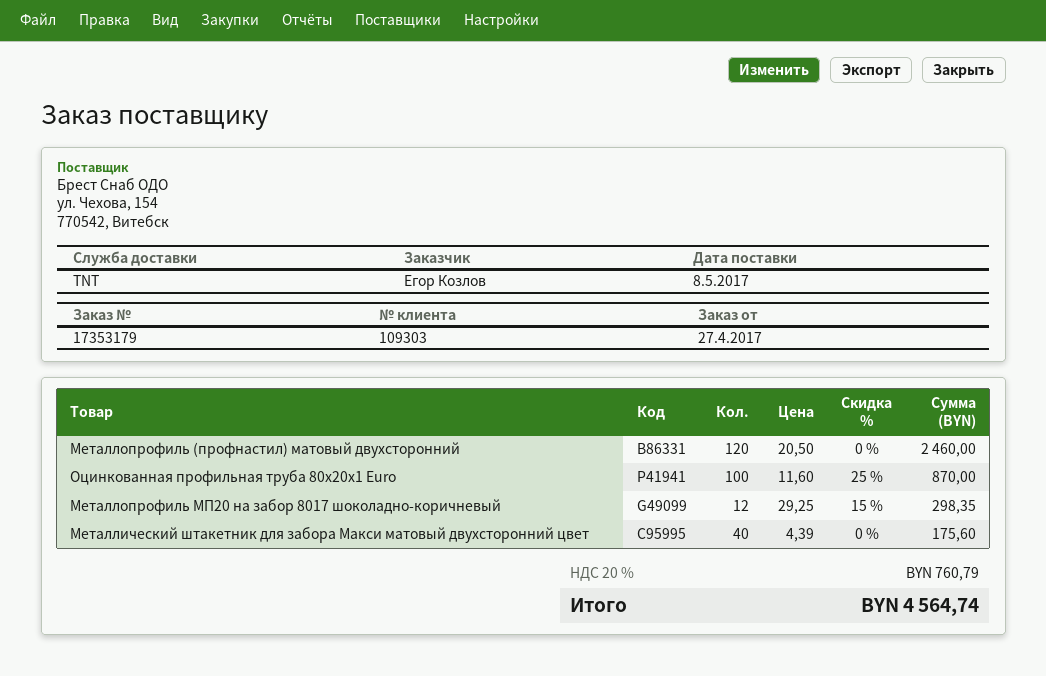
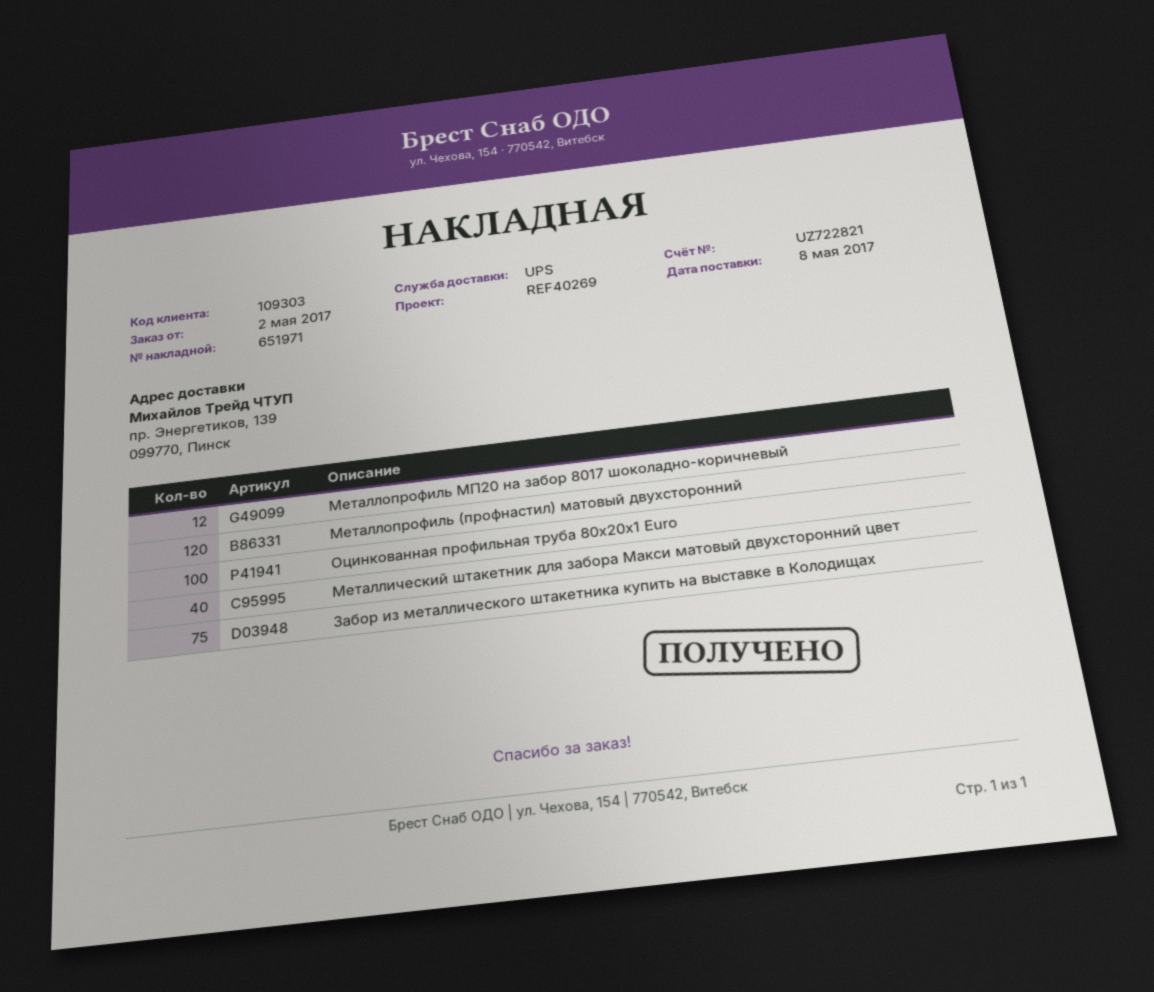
order date: 2017-04-27 -> 2017-05-02
shipping method: TNT -> UPS
Забор из металлического штакетника купить на выставке в Колодищах: none -> 75

